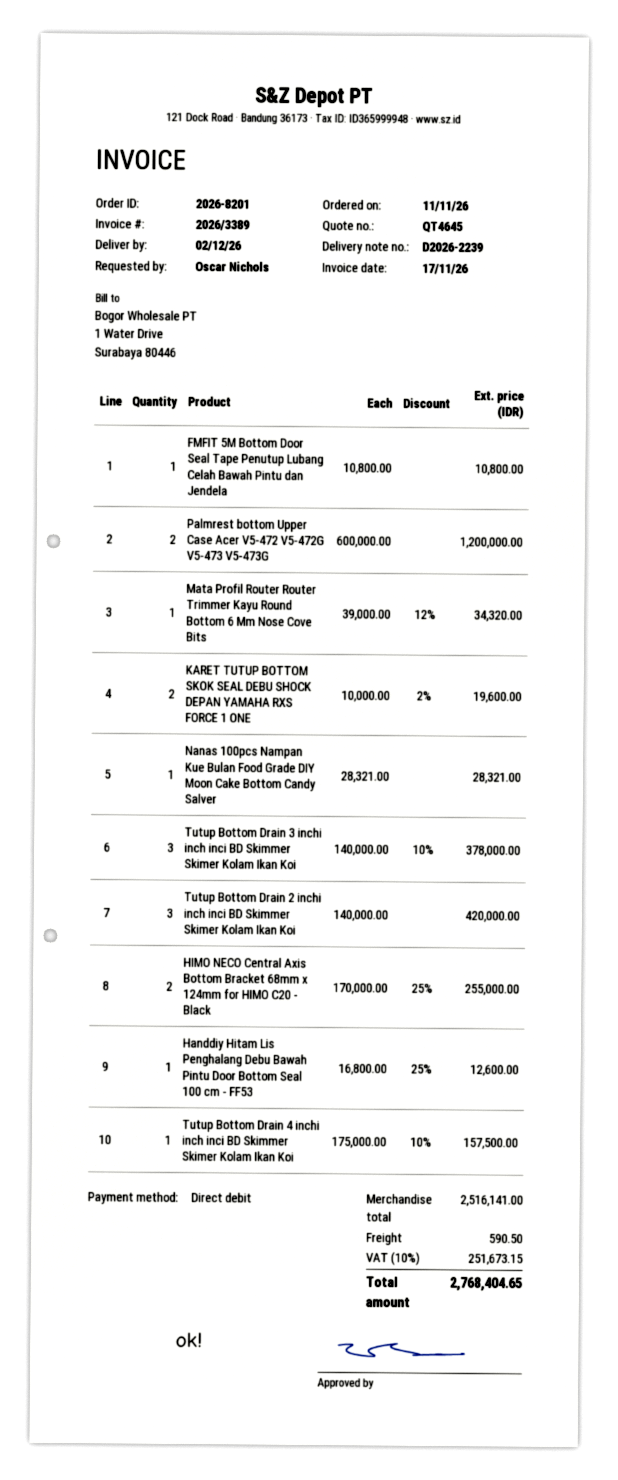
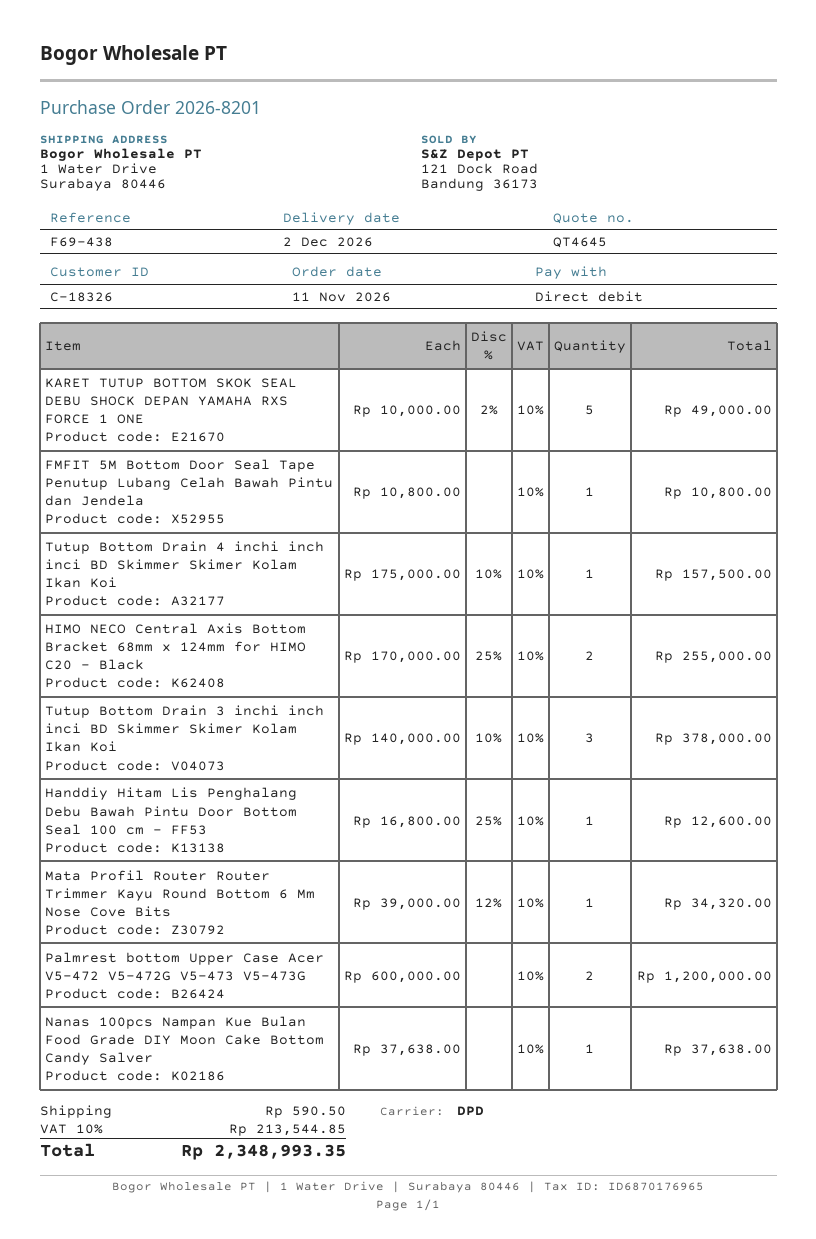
KARET TUTUP BOTTOM SKOK SEAL DEBU SHOCK DEPAN YAMAHA RXS FORCE 1 ONE: 2 x 10000.00 - 2% = 19600.00 -> 5 x 10000.00 - 2% = 49000.00
Nanas 100pcs Nampan Kue Bulan Food Grade DIY Moon Cake Bottom Candy Salver: 1 x 28321.00 = 28321.00 -> 1 x 37638.00 = 37638.00
Tutup Bottom Drain 2 inchi inch inci BD Skimmer Skimer Kolam Ikan Koi: 3 x 140000.00 = 420000.00 -> none
tax: 10% = 251673.15 -> 10% = 213544.85
total: 2768404.65 -> 2348993.35

